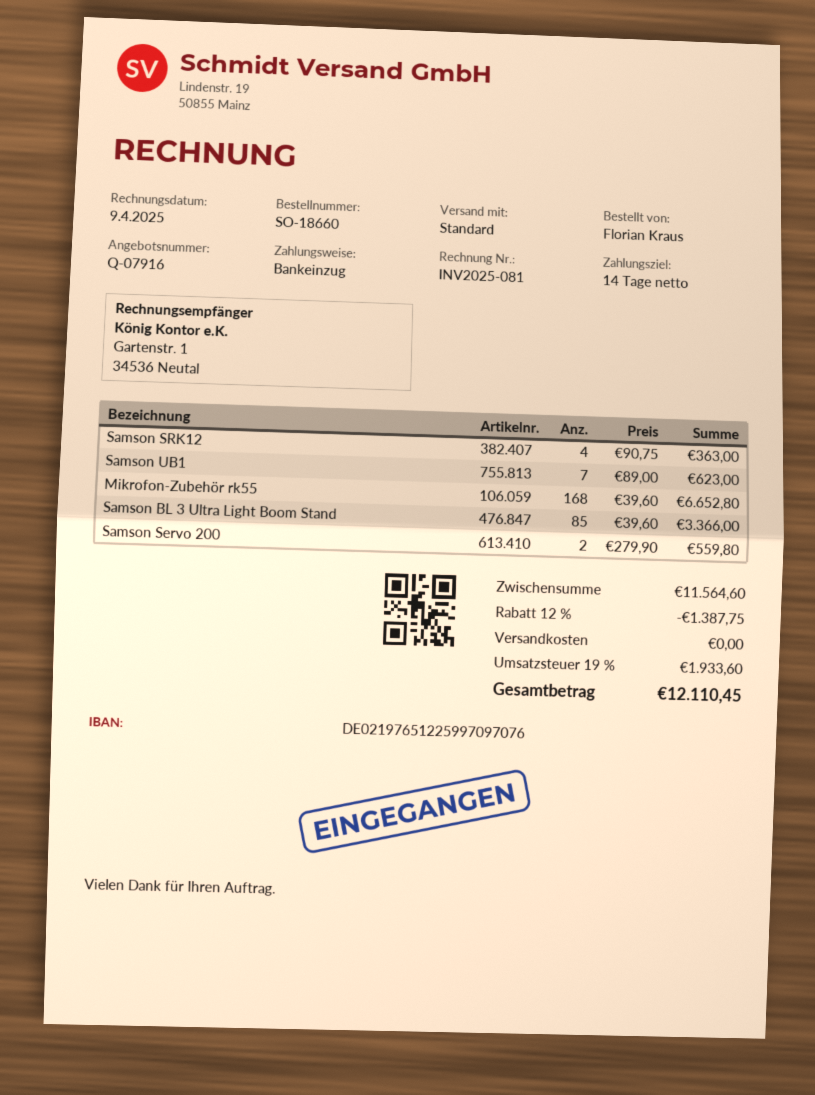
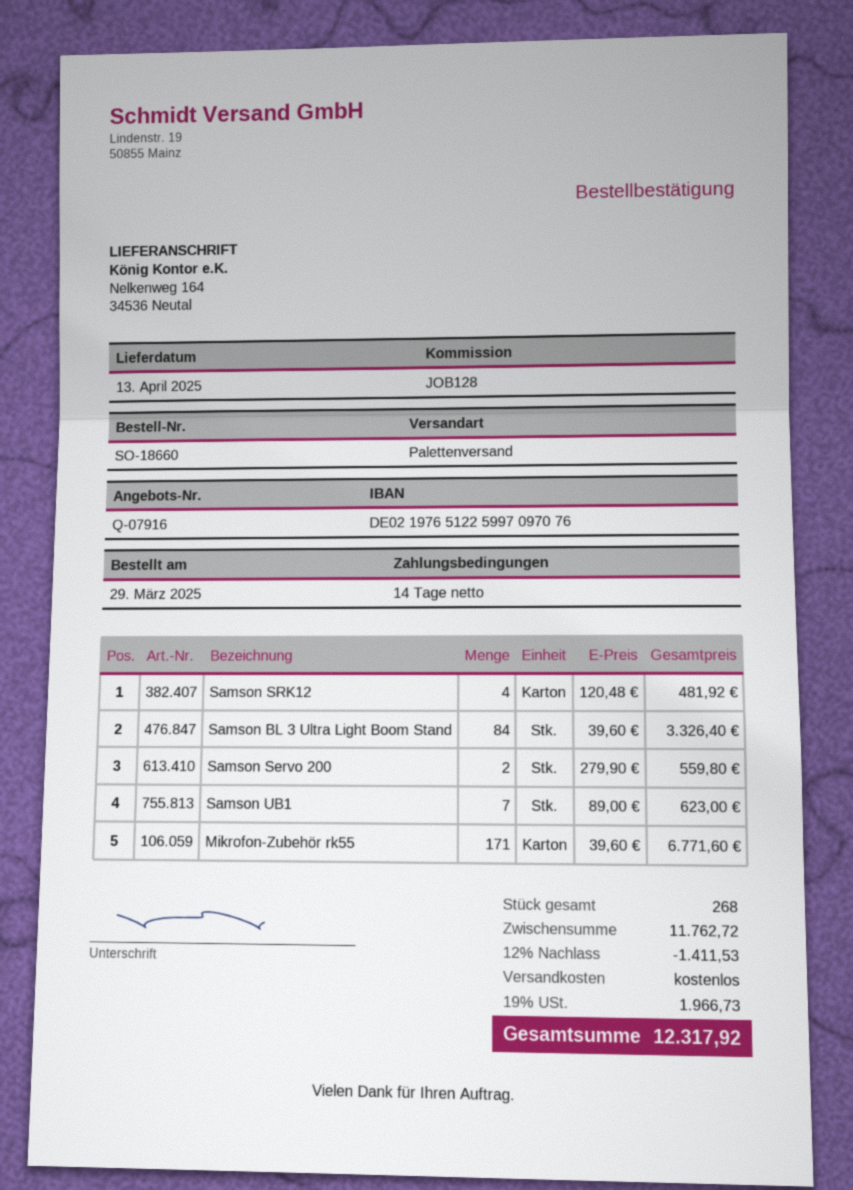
shipping method: standard -> pallet freight
Samson SRK12: 4 x 90.75 = 363.00 -> 4 x 120.48 = 481.92
Mikrofon-Zubehör rk55: 168 x 39.60 = 6652.80 -> 171 x 39.60 = 6771.60
Samson BL 3 Ultra Light Boom Stand: 85 x 39.60 = 3366.00 -> 84 x 39.60 = 3326.40
subtotal: 11564.60 -> 11762.72
discount: 12% = 1387.75 -> 12% = 1411.53
tax: 19% = 1933.60 -> 19% = 1966.73
total: 12110.45 -> 12317.92

